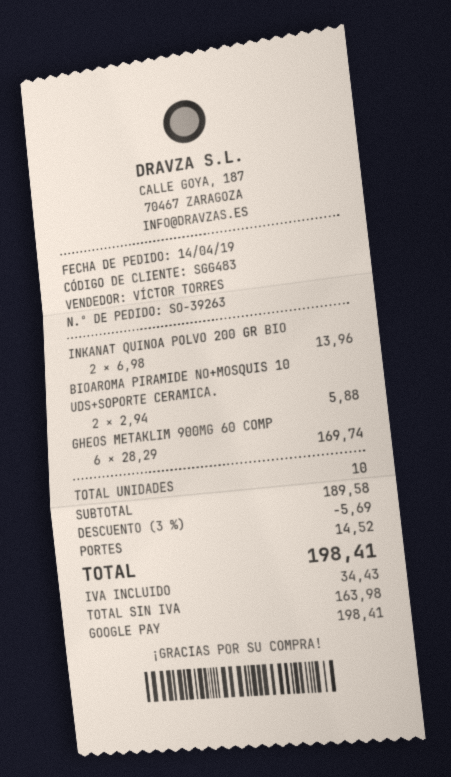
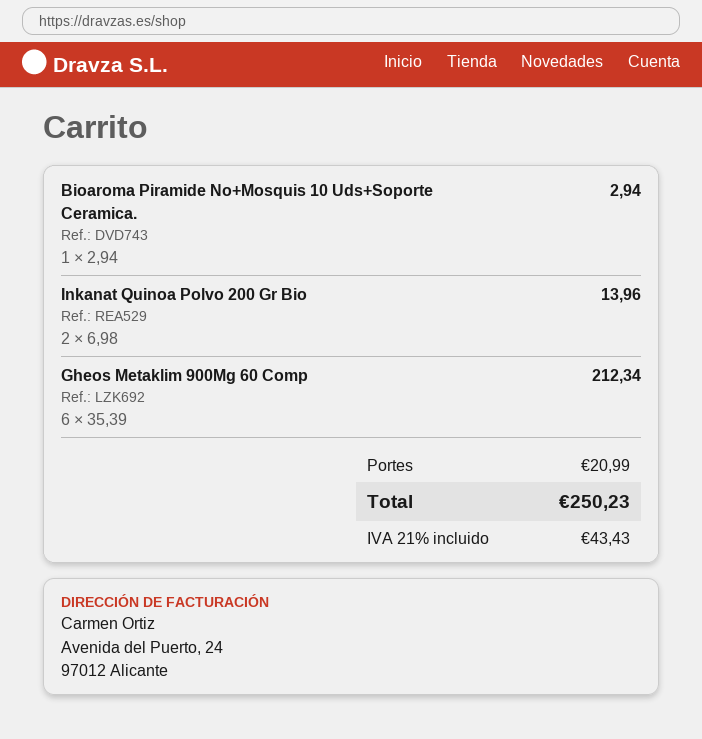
BIOAROMA PIRAMIDE NO+MOSQUIS 10 UDS+SOPORTE CERAMICA.: 2 x 2.94 = 5.88 -> 1 x 2.94 = 2.94
GHEOS METAKLIM 900MG 60 COMP: 6 x 28.29 = 169.74 -> 6 x 35.39 = 212.34
discount: 3% = 5.69 -> none
shipping: 14.52 -> 20.99
tax: 34.43 -> 43.43
total: 198.41 -> 250.23

